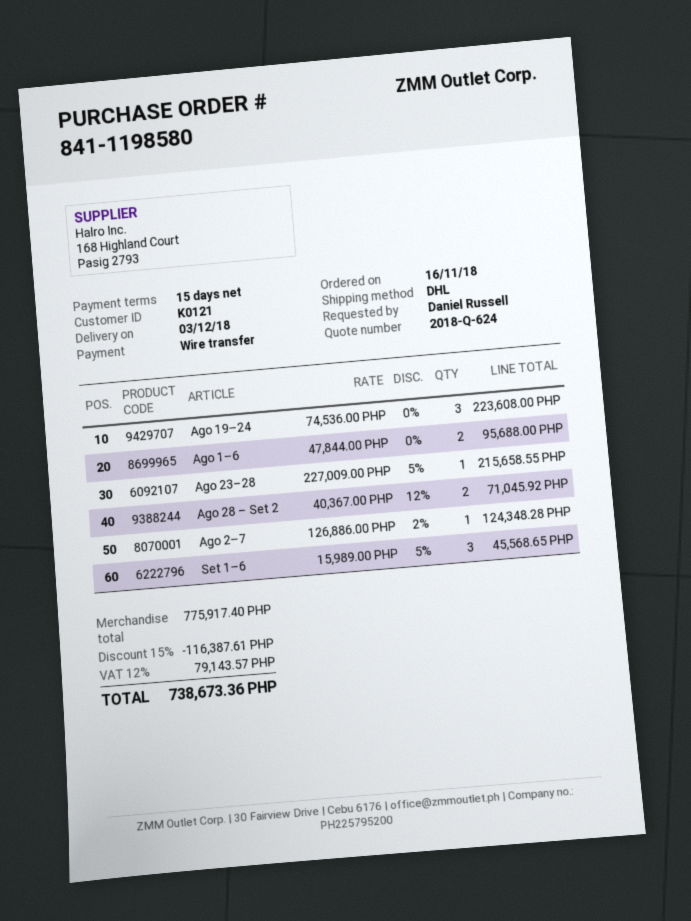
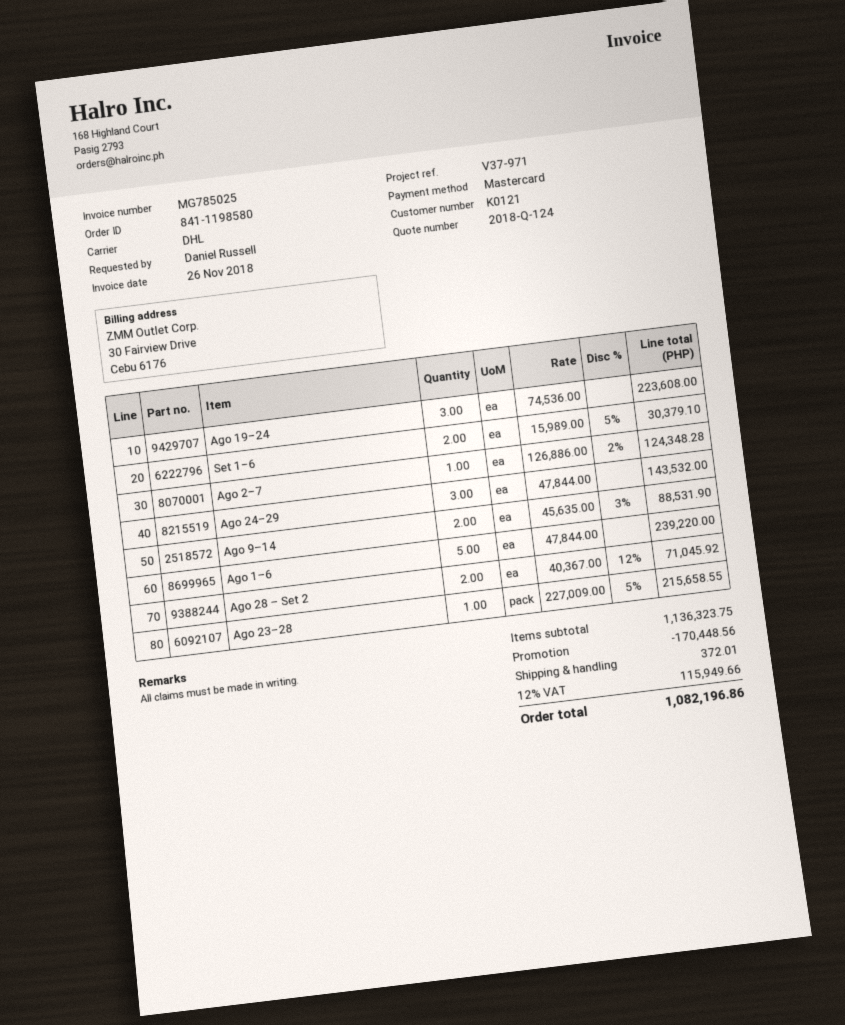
quote number: 2018-Q-624 -> 2018-Q-124
payment method: bank transfer -> Mastercard
Ago 1–6: 2 x 47844.00 = 95688.00 -> 5 x 47844.00 = 239220.00
Set 1–6: 3 x 15989.00 - 5% = 45568.65 -> 2 x 15989.00 - 5% = 30379.10
Ago 24–29: none -> 3 x 47844.00 = 143532.00
Ago 9–14: none -> 2 x 45635.00 - 3% = 88531.90
subtotal: 775917.40 -> 1136323.75
discount: 116387.61 -> 170448.56
shipping: none -> 372.01
tax: 12% = 79143.57 -> 12% = 115949.66
total: 738673.36 -> 1082196.86

